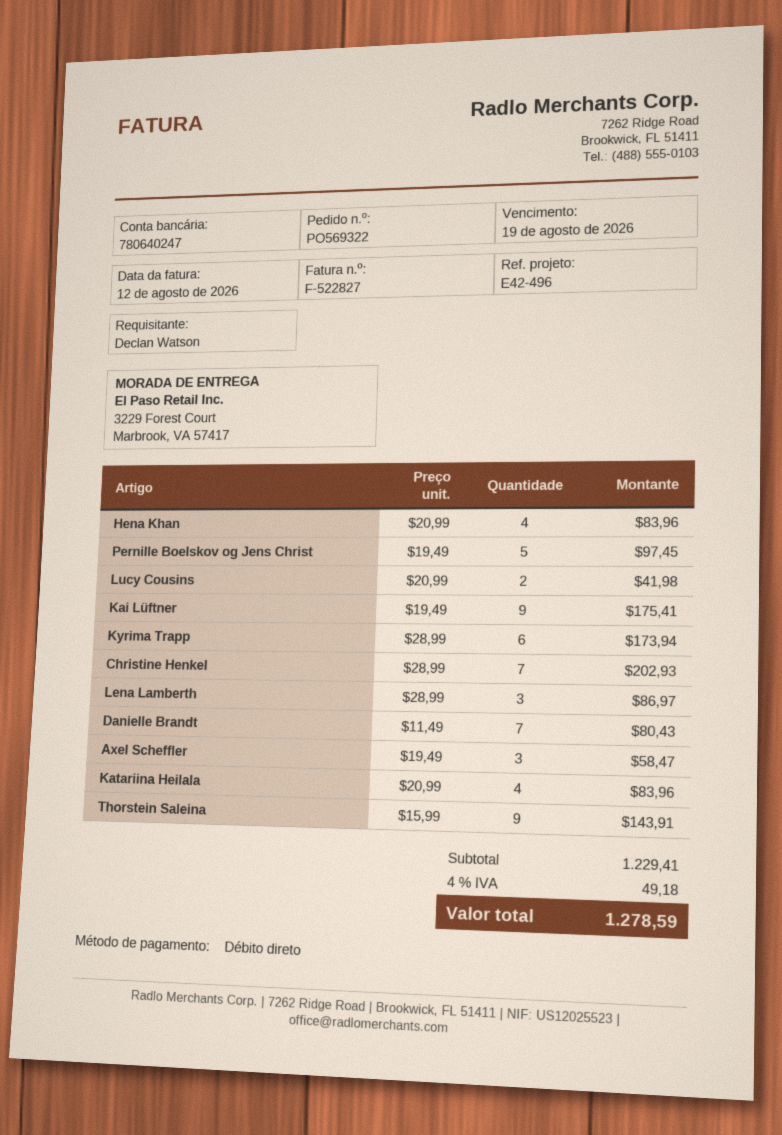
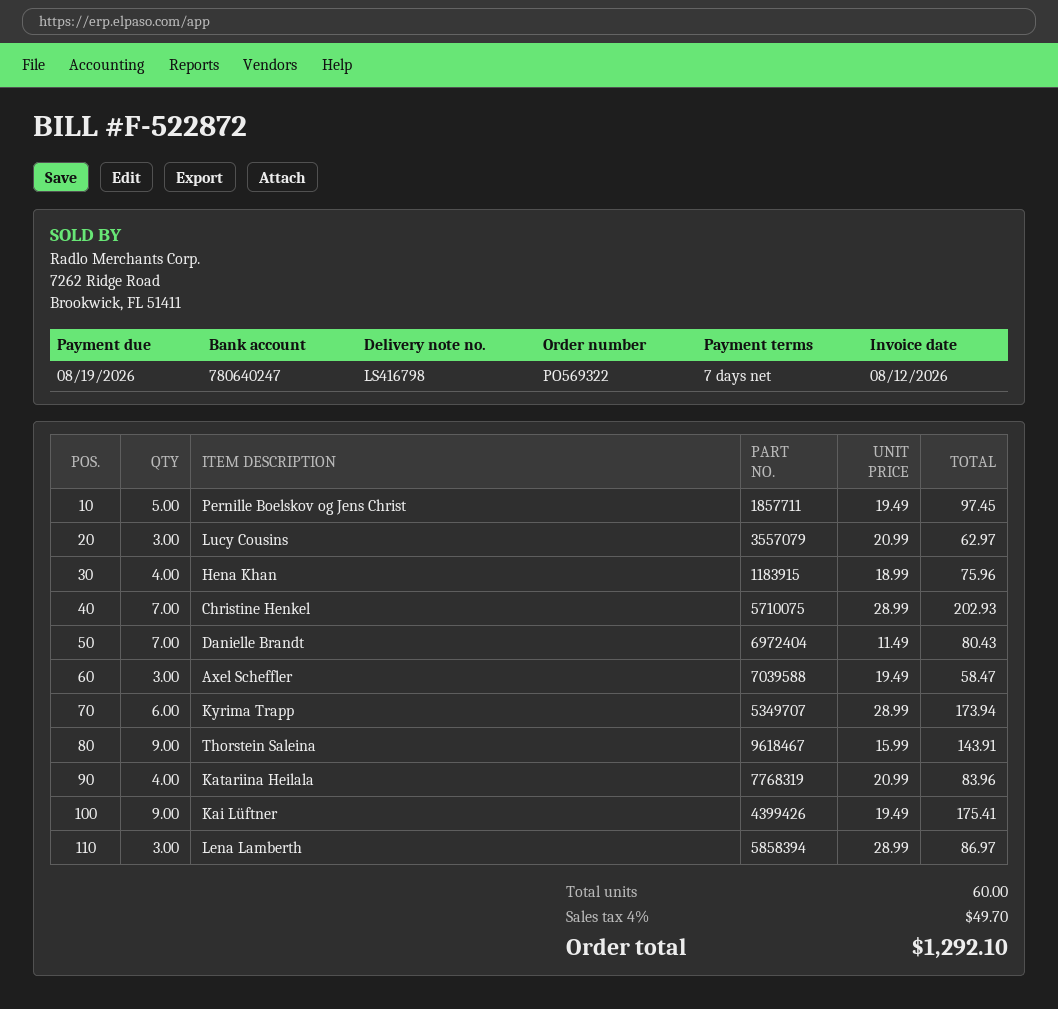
invoice number: F-522827 -> F-522872
Hena Khan: 4 x 20.99 = 83.96 -> 4 x 18.99 = 75.96
Lucy Cousins: 2 x 20.99 = 41.98 -> 3 x 20.99 = 62.97
tax: 4% = 49.18 -> 4% = 49.70
total: 1278.59 -> 1292.10

